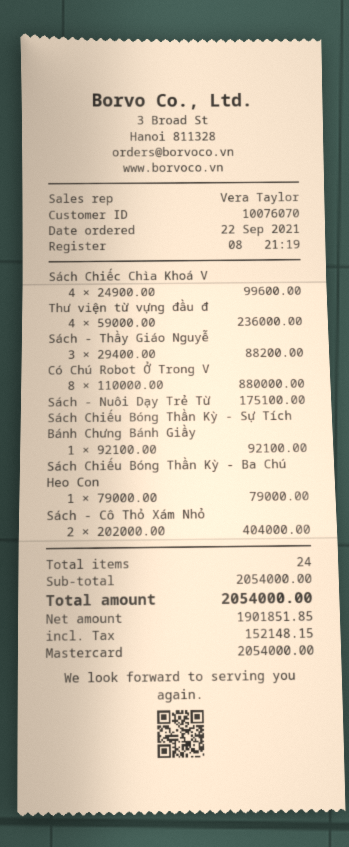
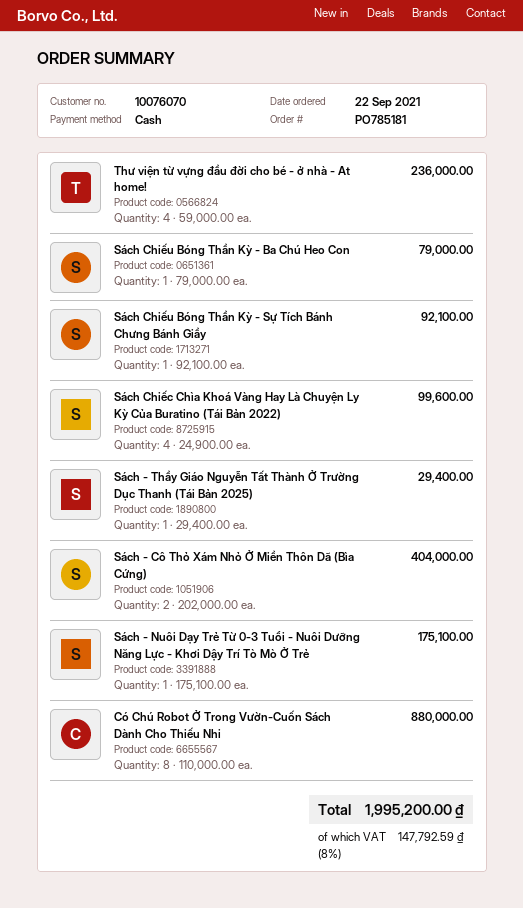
payment method: Mastercard -> cash
Sách - Thầy Giáo Nguyễ: 3 x 29400.00 = 88200.00 -> 1 x 29400.00 = 29400.00
tax: 152148.15 -> 147792.59
total: 2054000.00 -> 1995200.00

